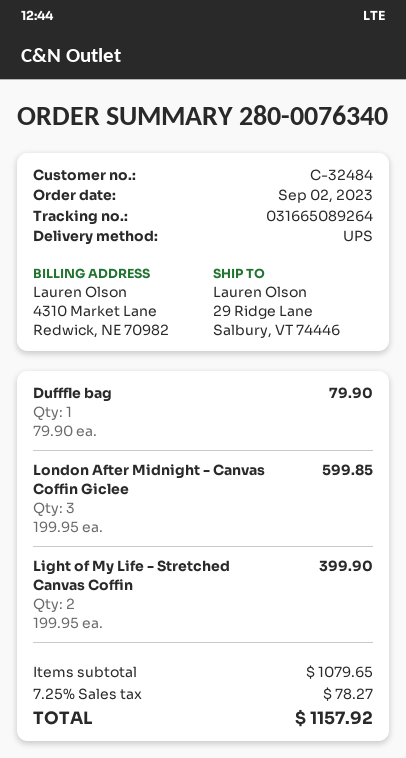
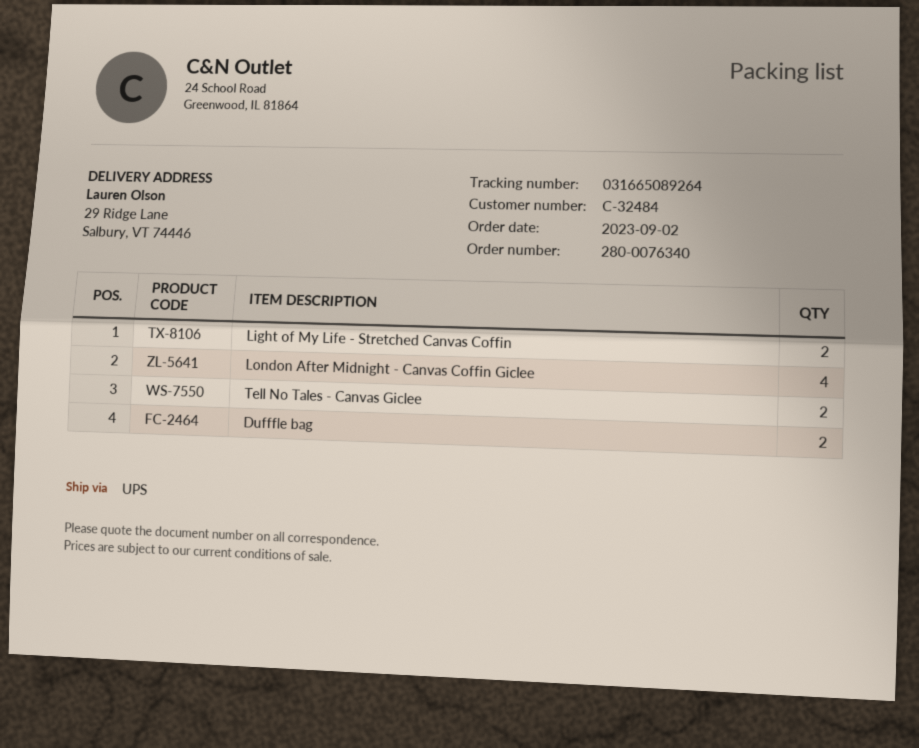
Dufffle bag: 1 -> 2
London After Midnight - Canvas Coffin Giclee: 3 -> 4
Tell No Tales - Canvas Giclee: none -> 2

